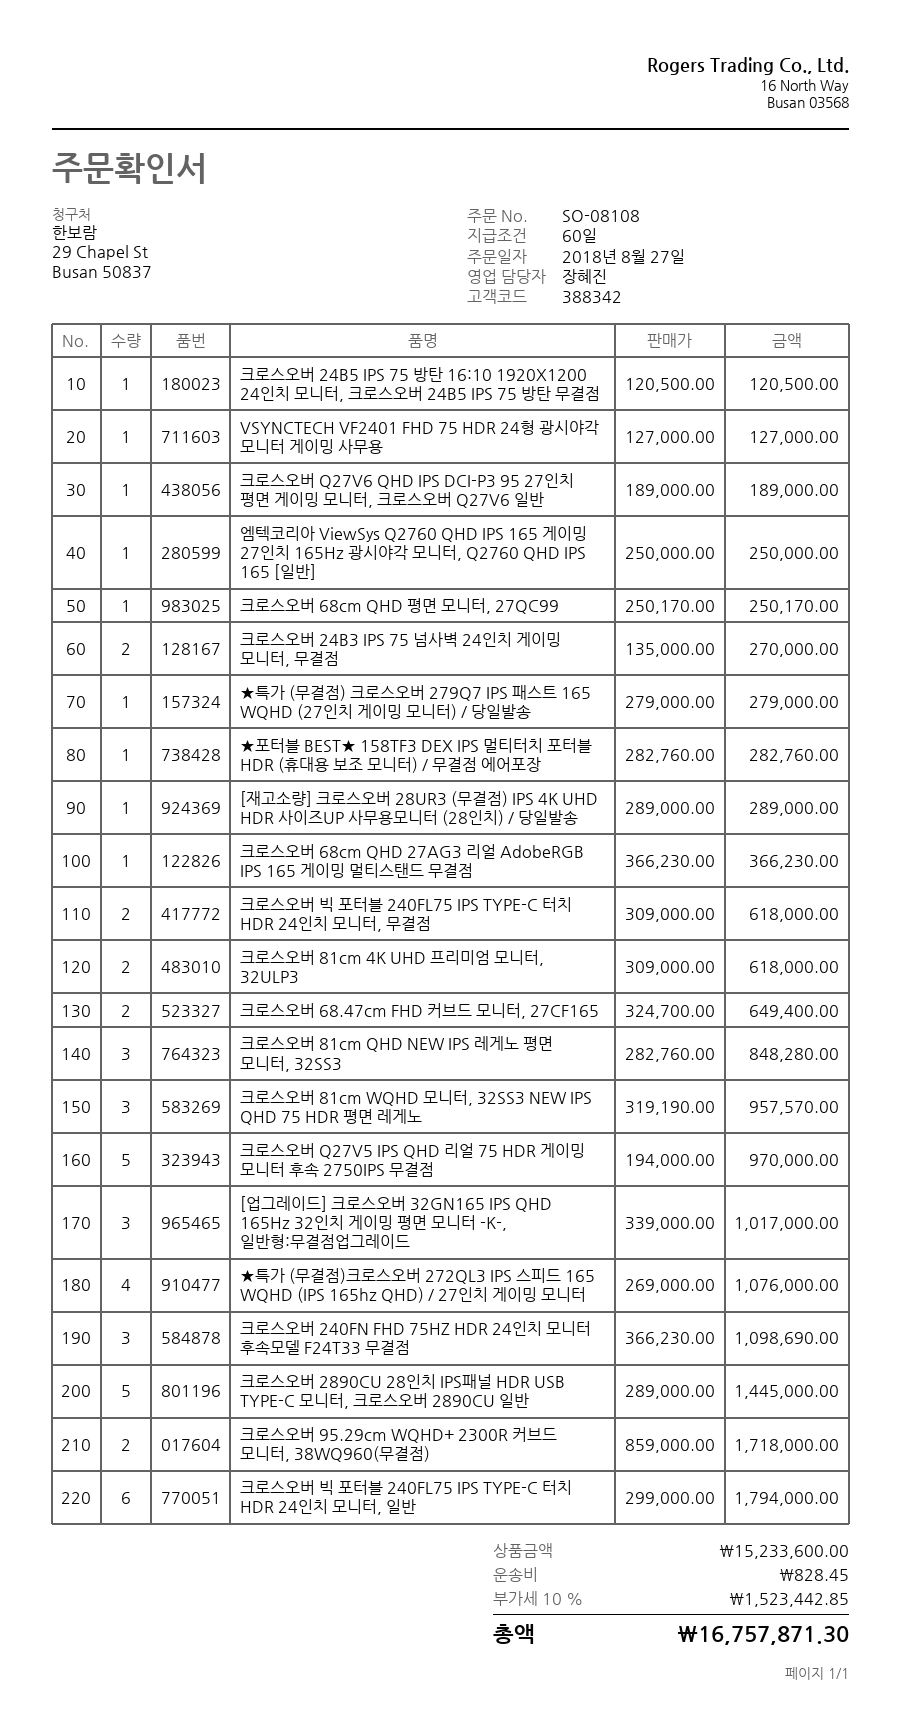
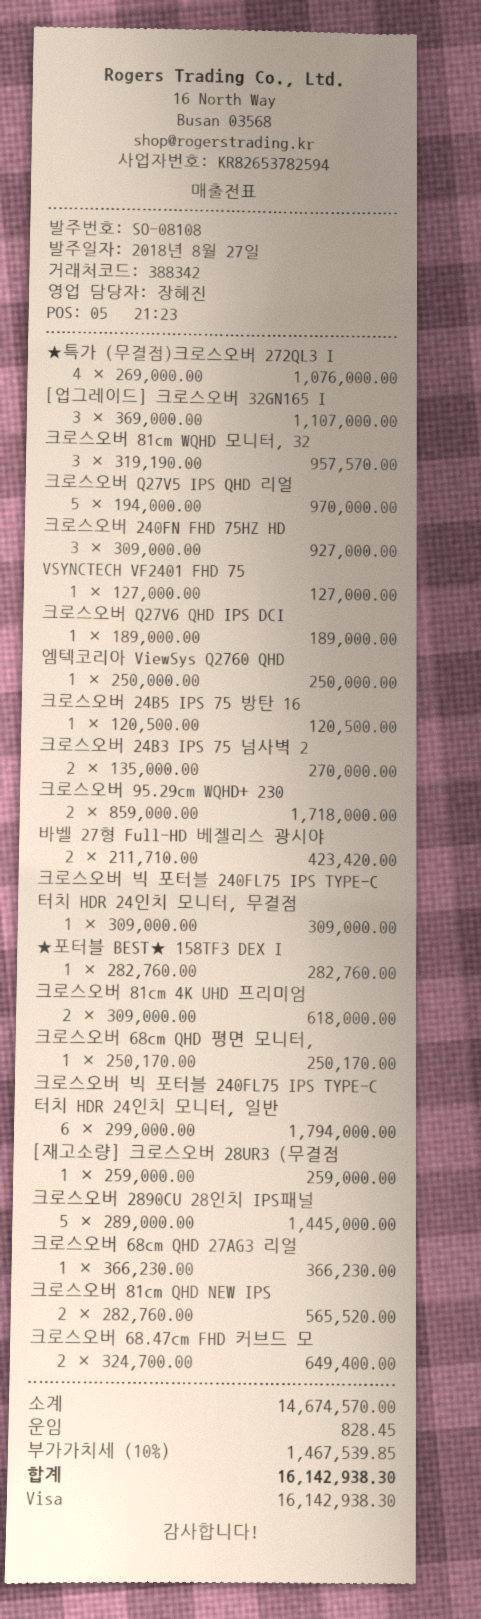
★특가 (무결점) 크로스오버 279Q7 IPS 패스트 165 WQHD (27인치 게이밍 모니터) / 당일발송: 1 x 279000.00 = 279000.00 -> none
[재고소량] 크로스오버 28UR3 (무결점) IPS 4K UHD HDR 사이즈UP 사무용모니터 (28인치) / 당일발송: 1 x 289000.00 = 289000.00 -> 1 x 259000.00 = 259000.00
크로스오버 빅 포터블 240FL75 IPS TYPE-C 터치 HDR 24인치 모니터, 무결점: 2 x 309000.00 = 618000.00 -> 1 x 309000.00 = 309000.00
크로스오버 81cm QHD NEW IPS 레게노 평면 모니터, 32SS3: 3 x 282760.00 = 848280.00 -> 2 x 282760.00 = 565520.00
[업그레이드] 크로스오버 32GN165 IPS QHD 165Hz 32인치 게이밍 평면 모니터 -K-, 일반형:무결점업그레이드: 3 x 339000.00 = 1017000.00 -> 3 x 369000.00 = 1107000.00
크로스오버 240FN FHD 75HZ HDR 24인치 모니터 후속모델 F24T33 무결점: 3 x 366230.00 = 1098690.00 -> 3 x 309000.00 = 927000.00
바벨 27형 Full-HD 베젤리스 광시야: none -> 2 x 211710.00 = 423420.00
subtotal: 15233600.00 -> 14674570.00
tax: 10% = 1523442.85 -> 10% = 1467539.85
total: 16757871.30 -> 16142938.30

